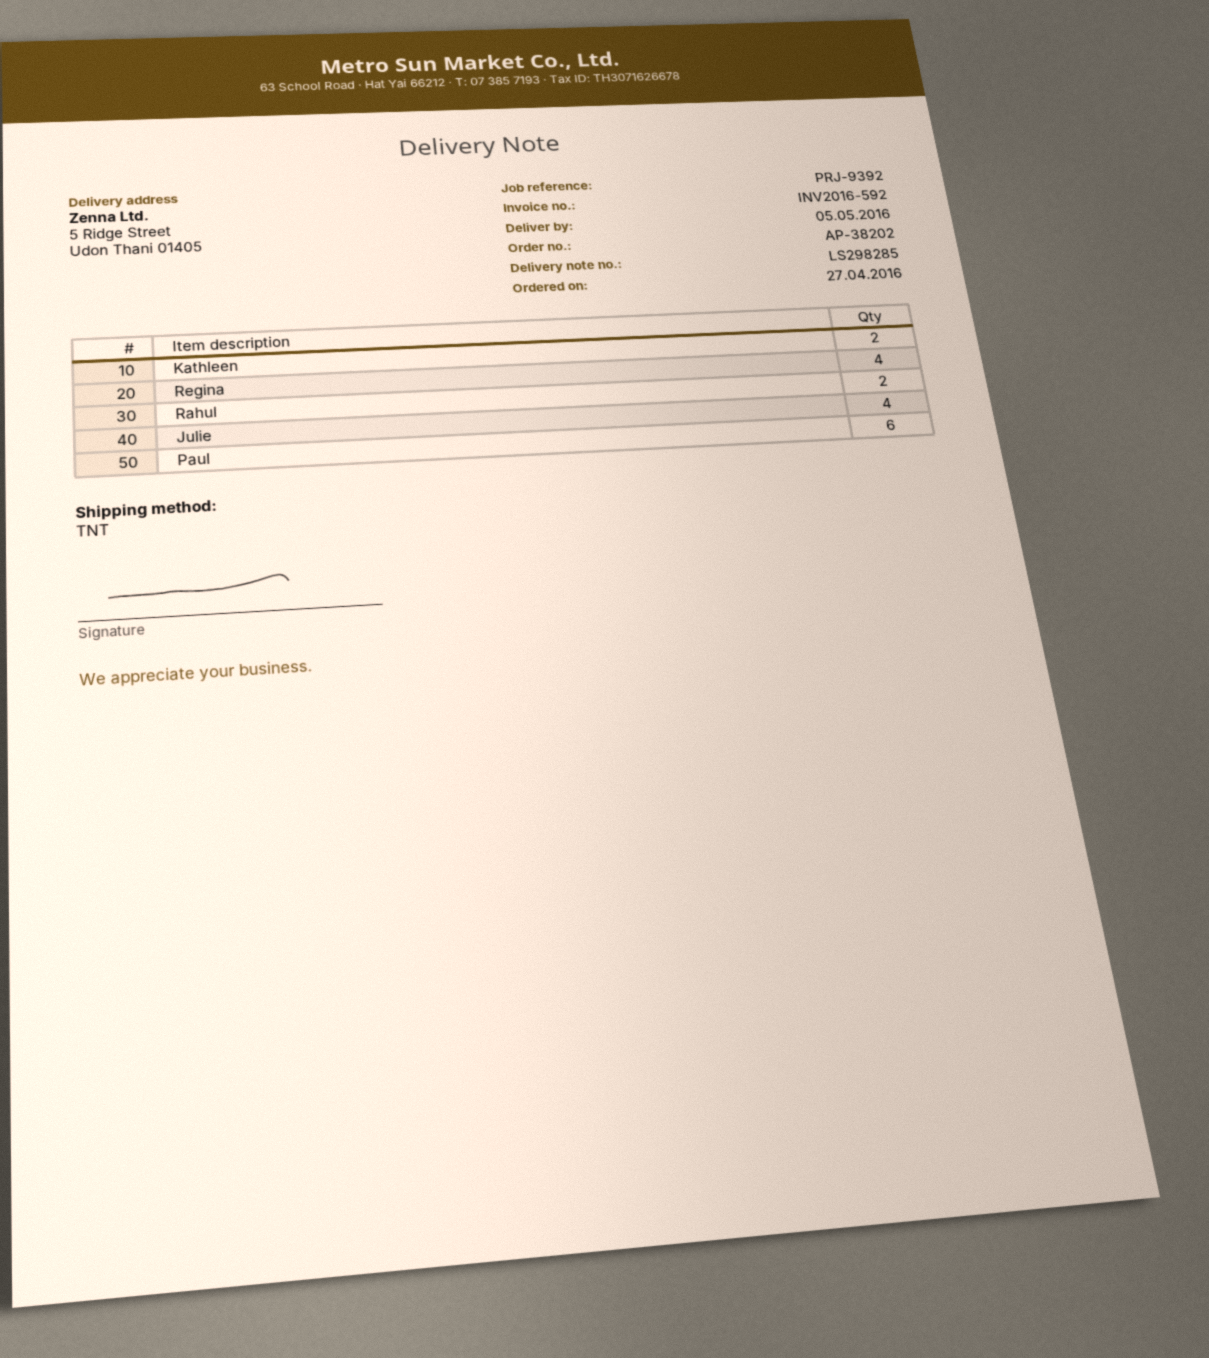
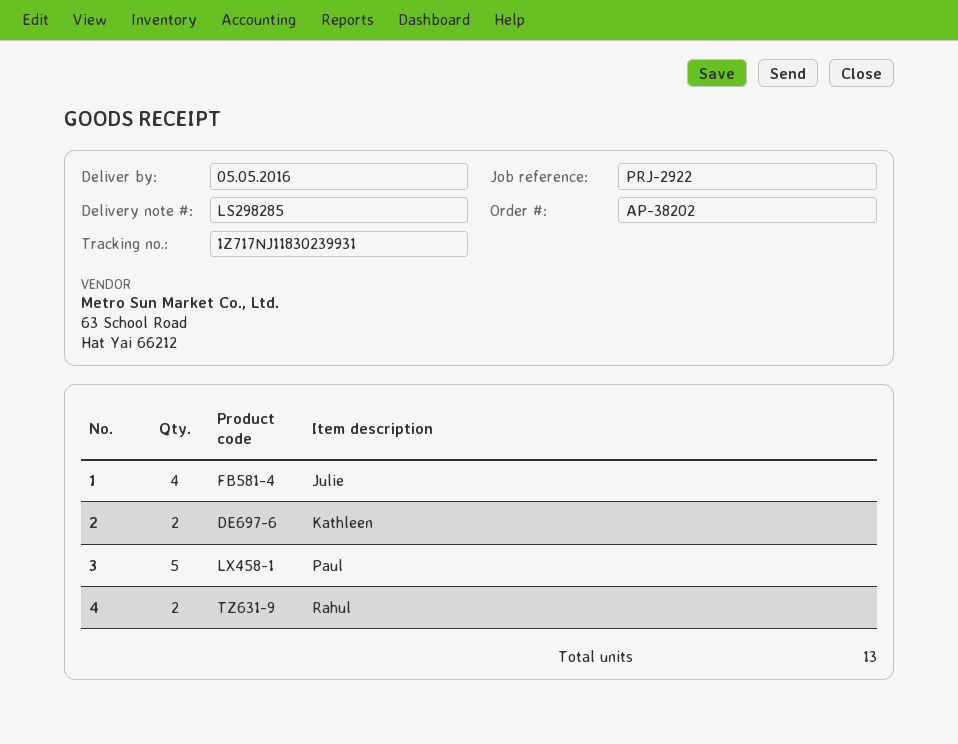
reference: PRJ-9392 -> PRJ-2922
Regina: 4 -> none
Paul: 6 -> 5

